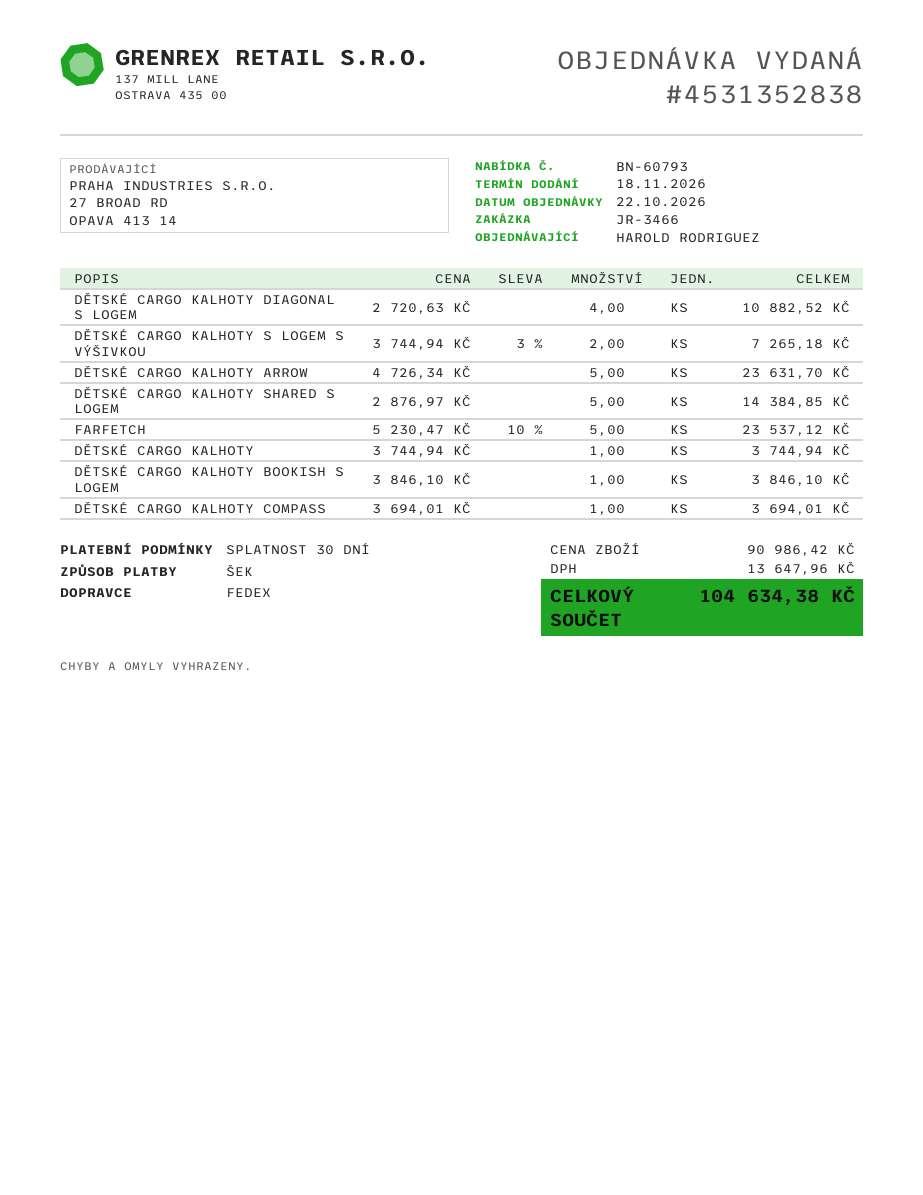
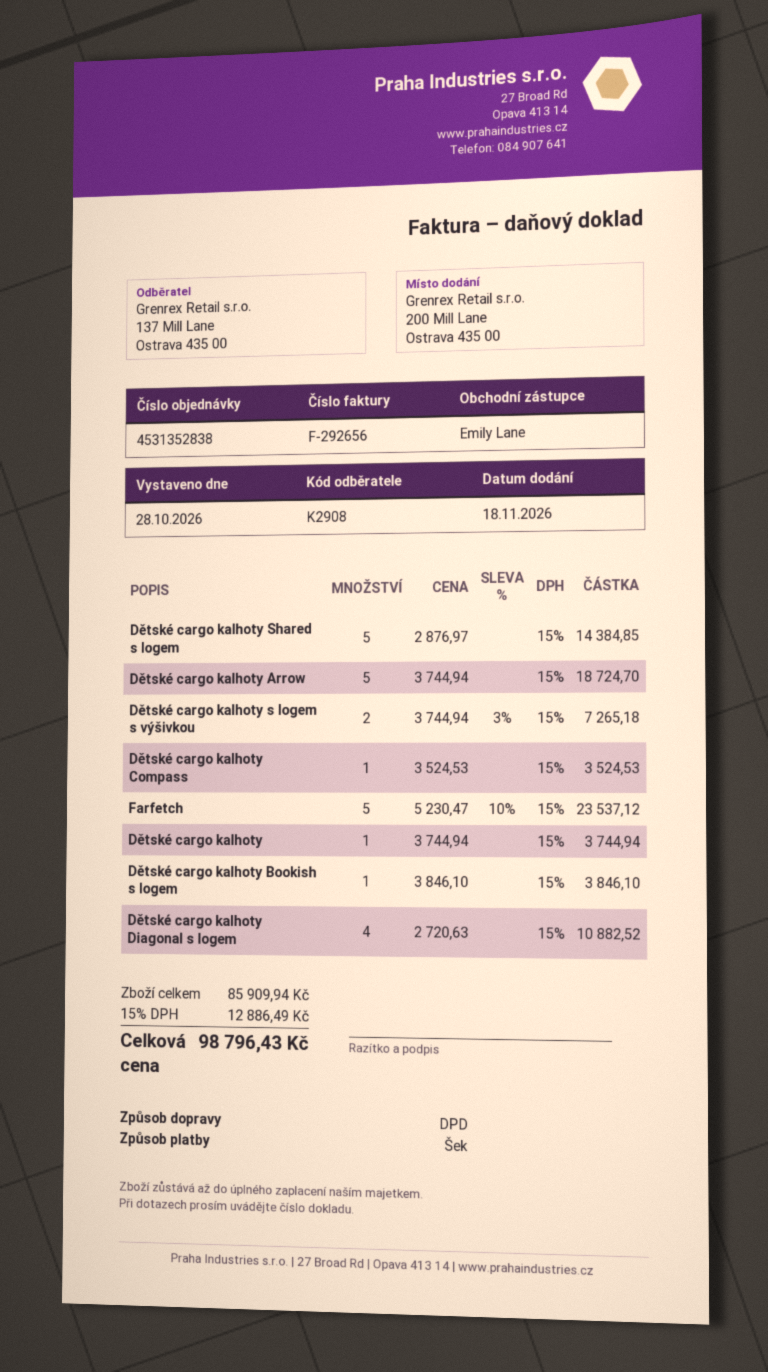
shipping method: FedEx -> DPD
DĚTSKÉ CARGO KALHOTY ARROW: 5 x 4726.34 = 23631.70 -> 5 x 3744.94 = 18724.70
DĚTSKÉ CARGO KALHOTY COMPASS: 1 x 3694.01 = 3694.01 -> 1 x 3524.53 = 3524.53
subtotal: 90986.42 -> 85909.94
tax: 13647.96 -> 12886.49
total: 104634.38 -> 98796.43

